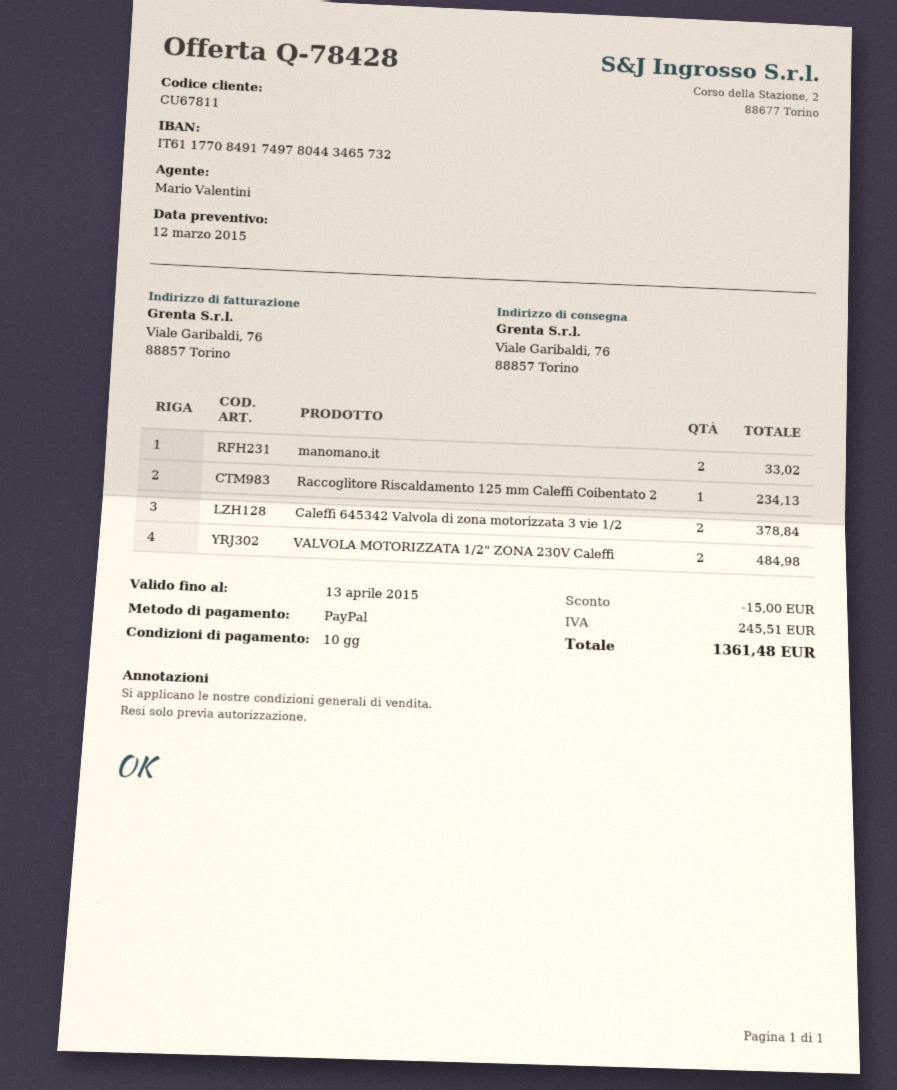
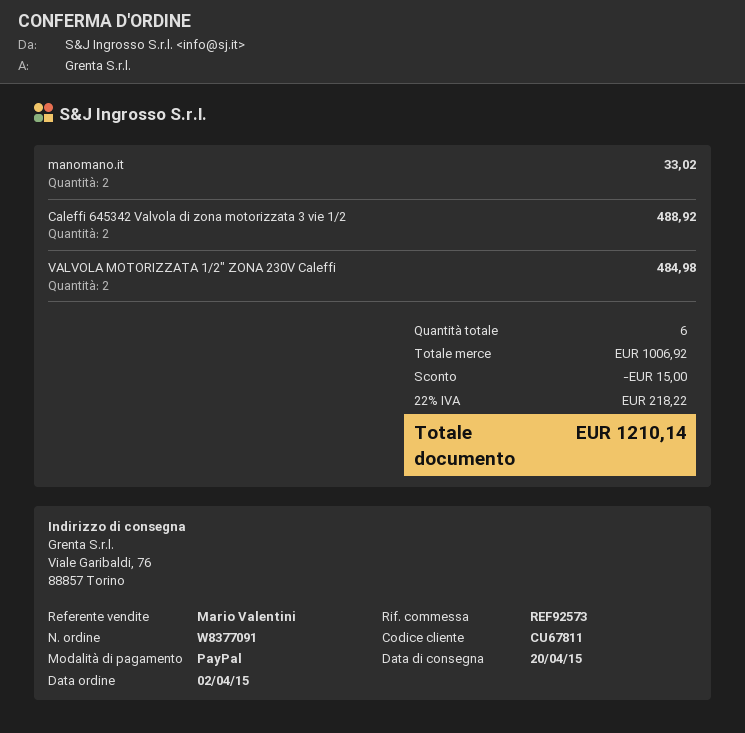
Raccoglitore Riscaldamento 125 mm Caleffi Coibentato 2: 1 for 234.13 -> none
Caleffi 645342 Valvola di zona motorizzata 3 vie 1/2: 2 for 378.84 -> 2 for 488.92
tax: 245.51 -> 218.22
total: 1361.48 -> 1210.14

